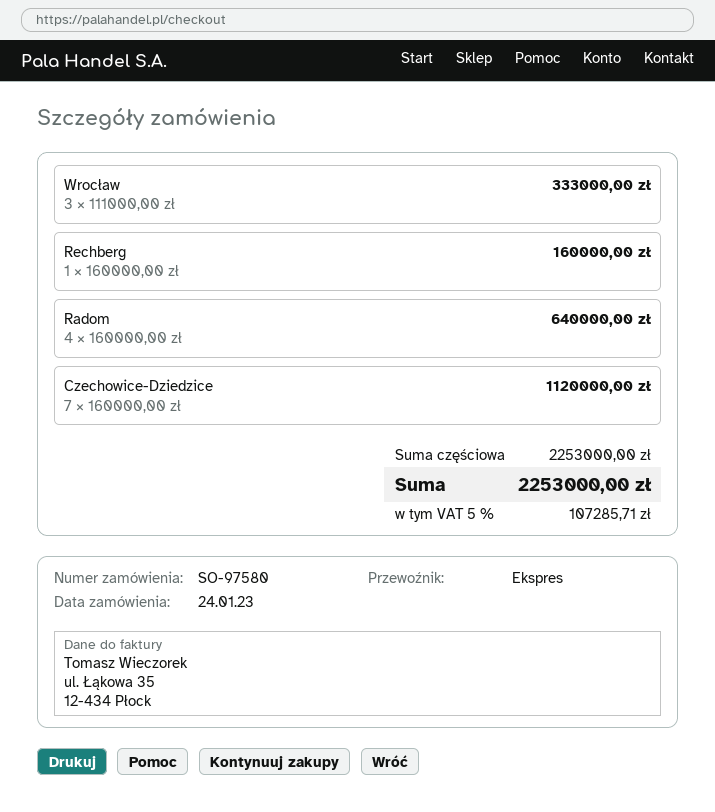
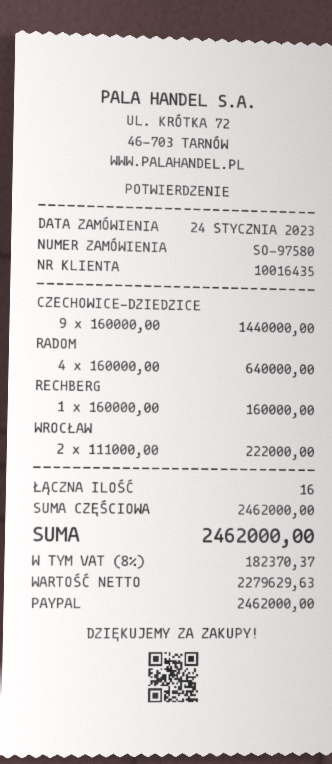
Wrocław: 3 x 111000.00 = 333000.00 -> 2 x 111000.00 = 222000.00
Czechowice-Dziedzice: 7 x 160000.00 = 1120000.00 -> 9 x 160000.00 = 1440000.00
subtotal: 2253000.00 -> 2462000.00
tax: 5% = 107285.71 -> 8% = 182370.37
total: 2253000.00 -> 2462000.00

